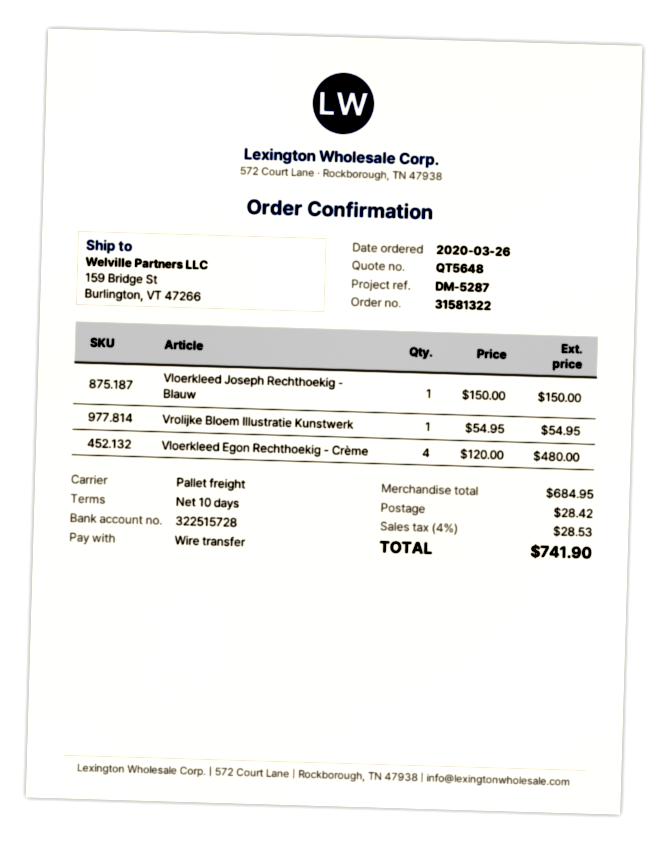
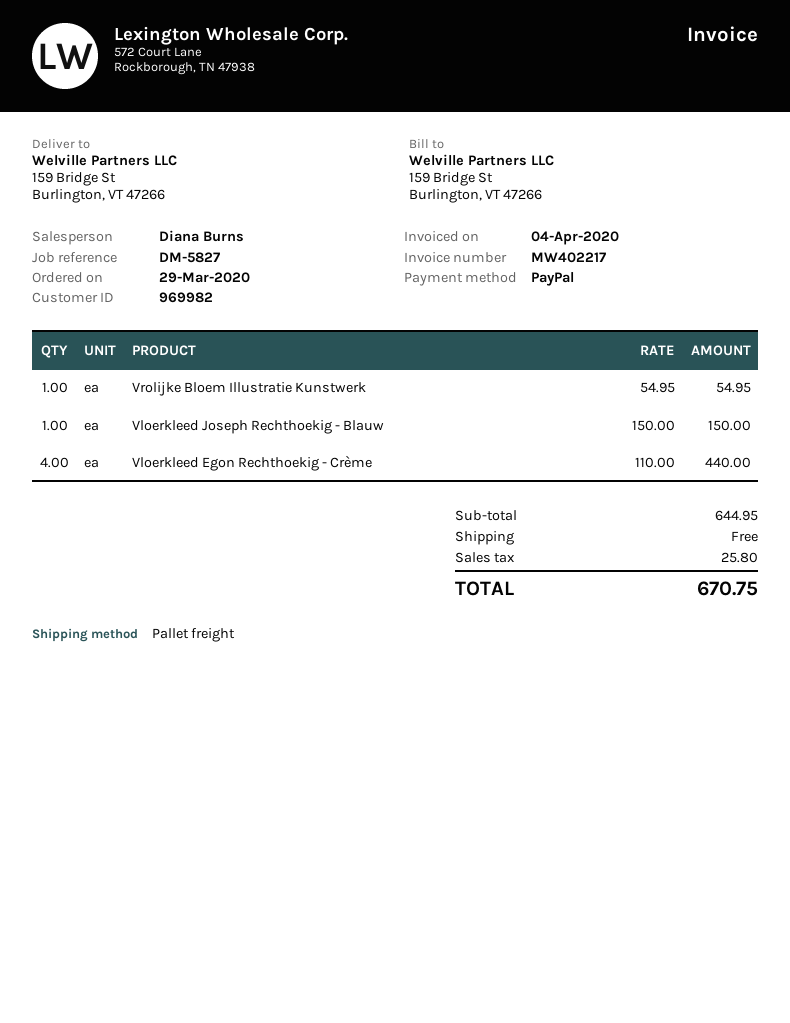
order date: 2020-03-26 -> 2020-03-29
reference: DM-5287 -> DM-5827
payment method: bank transfer -> PayPal
Vloerkleed Egon Rechthoekig - Crème: 4 x 120.00 = 480.00 -> 4 x 110.00 = 440.00
subtotal: 684.95 -> 644.95
shipping: 28.42 -> 0.00
tax: 28.53 -> 25.80
total: 741.90 -> 670.75

